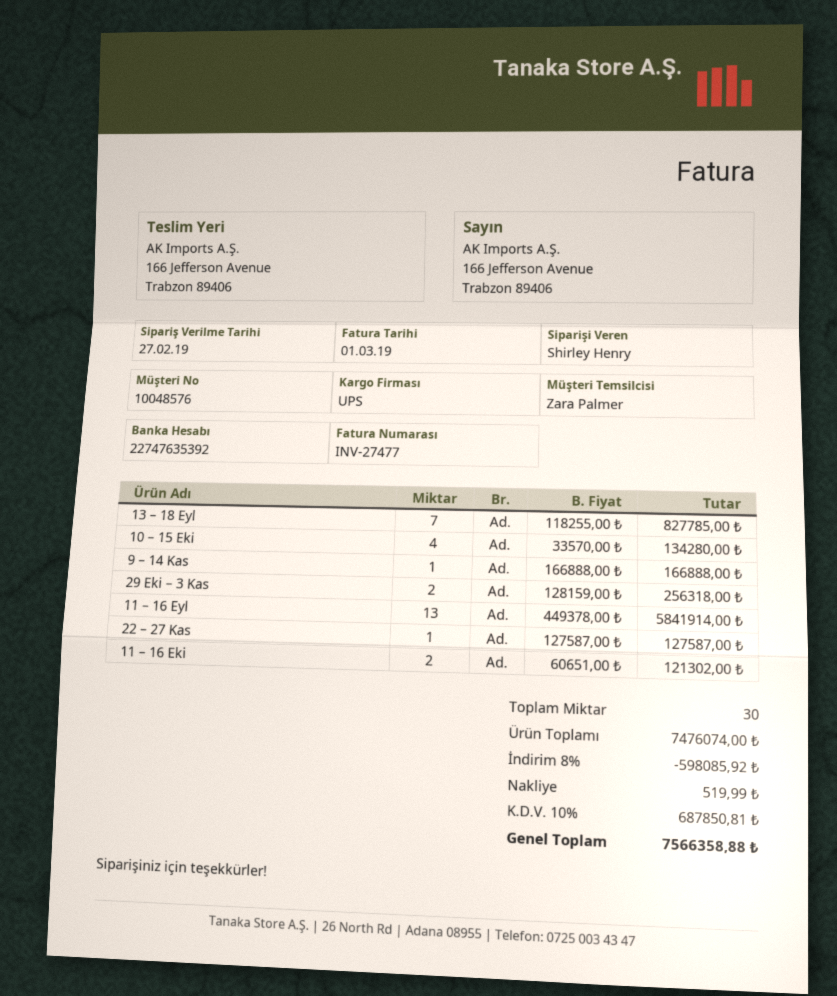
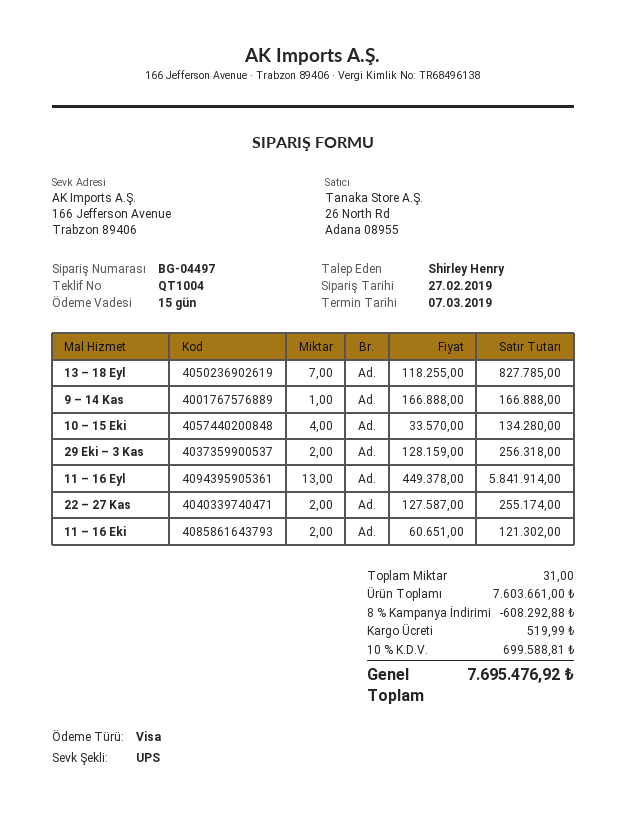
22 – 27 Kas: 1 x 127587.00 = 127587.00 -> 2 x 127587.00 = 255174.00
total quantity: 30 -> 31
subtotal: 7476074.00 -> 7603661.00
discount: 8% = 598085.92 -> 8% = 608292.88
tax: 10% = 687850.81 -> 10% = 699588.81
total: 7566358.88 -> 7695476.92

